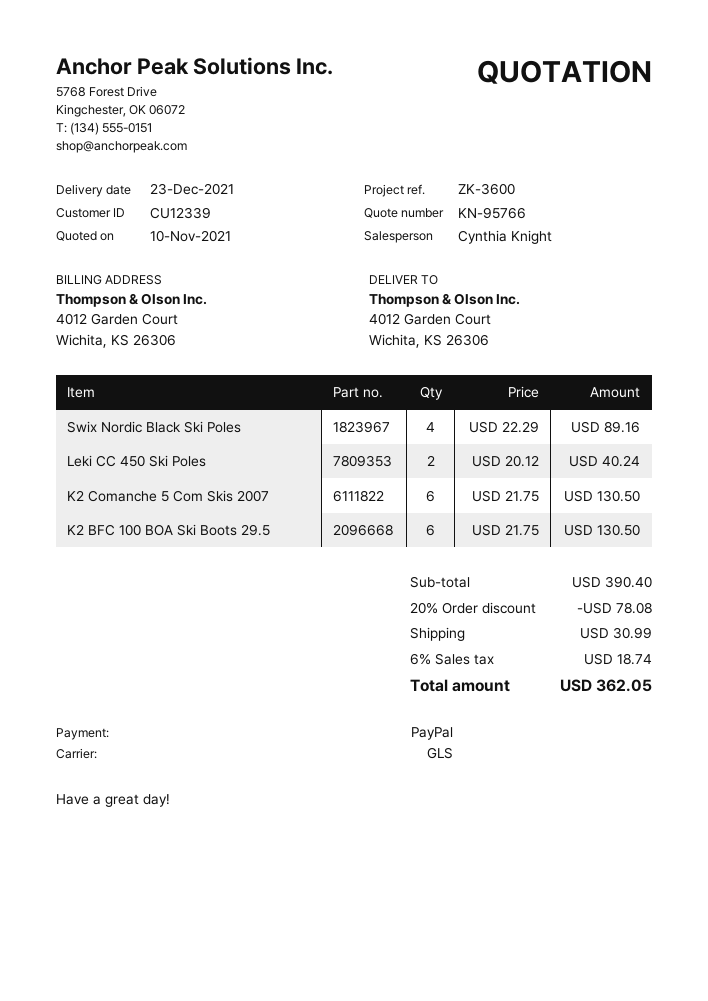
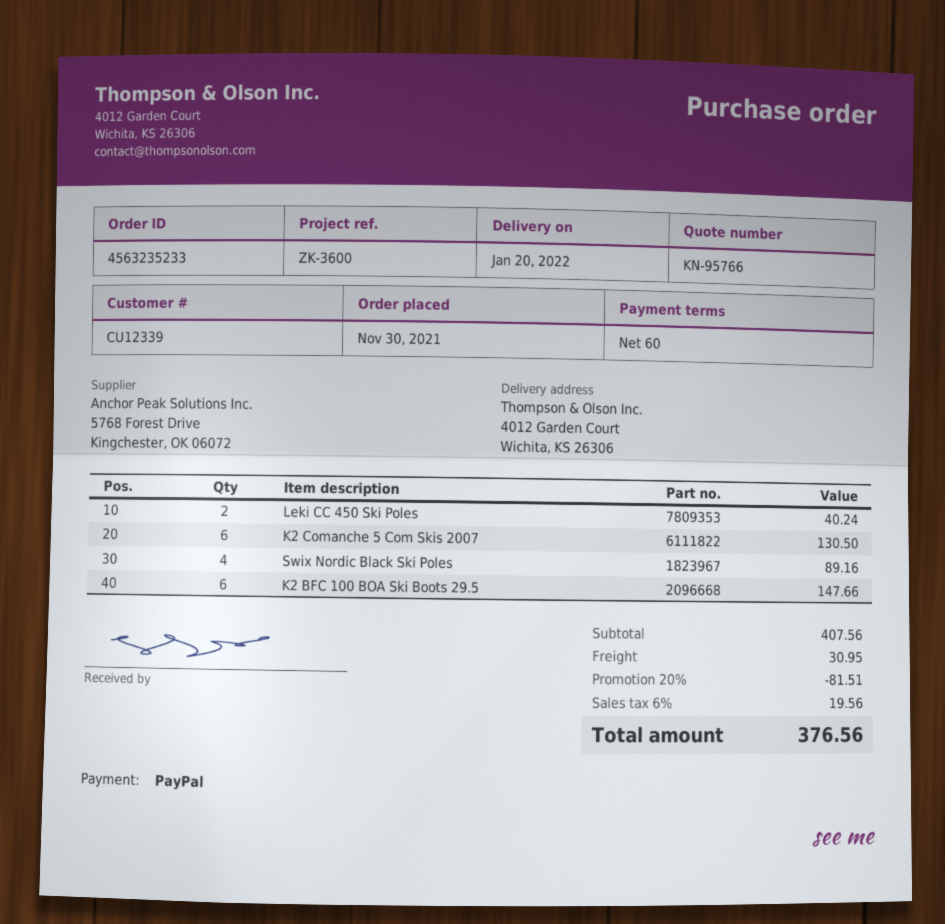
delivery date: 2021-12-23 -> 2022-01-20
K2 BFC 100 BOA Ski Boots 29.5: 6 for 130.50 -> 6 for 147.66
subtotal: 390.40 -> 407.56
discount: 20% = 78.08 -> 20% = 81.51
shipping: 30.99 -> 30.95
tax: 6% = 18.74 -> 6% = 19.56
total: 362.05 -> 376.56

